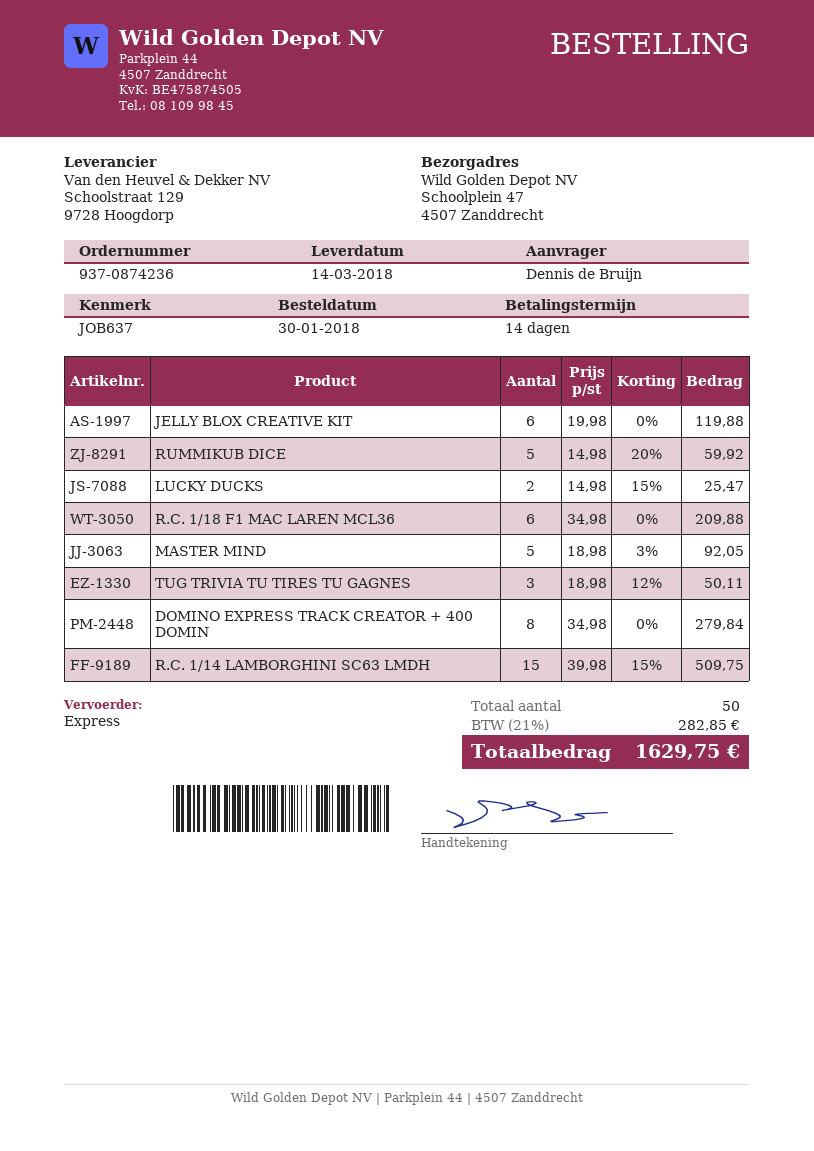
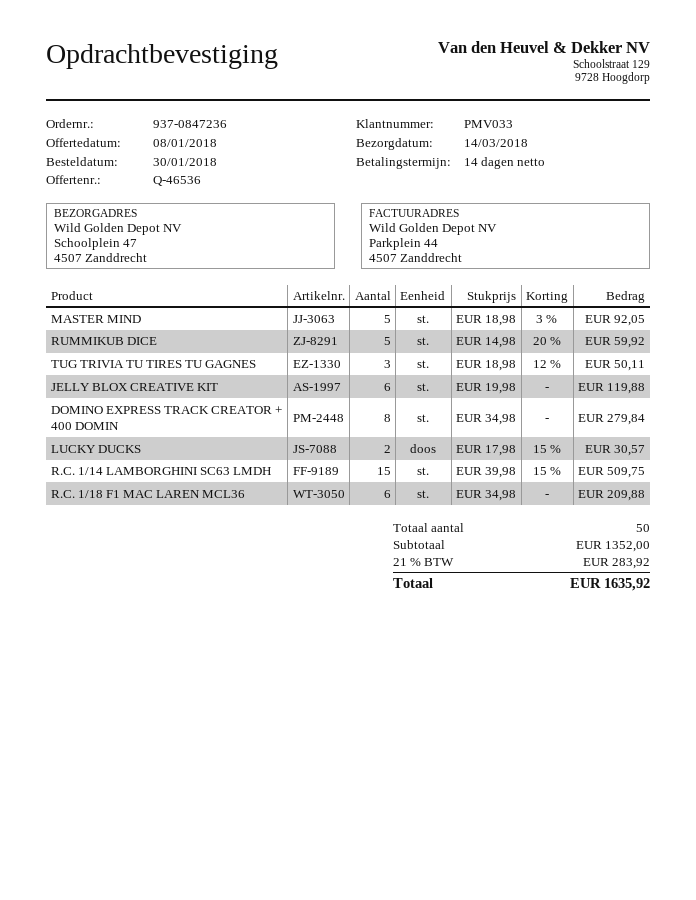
order number: 937-0874236 -> 937-0847236
LUCKY DUCKS: 2 x 14.98 - 15% = 25.47 -> 2 x 17.98 - 15% = 30.57
tax: 21% = 282.85 -> 21% = 283.92
total: 1629.75 -> 1635.92

